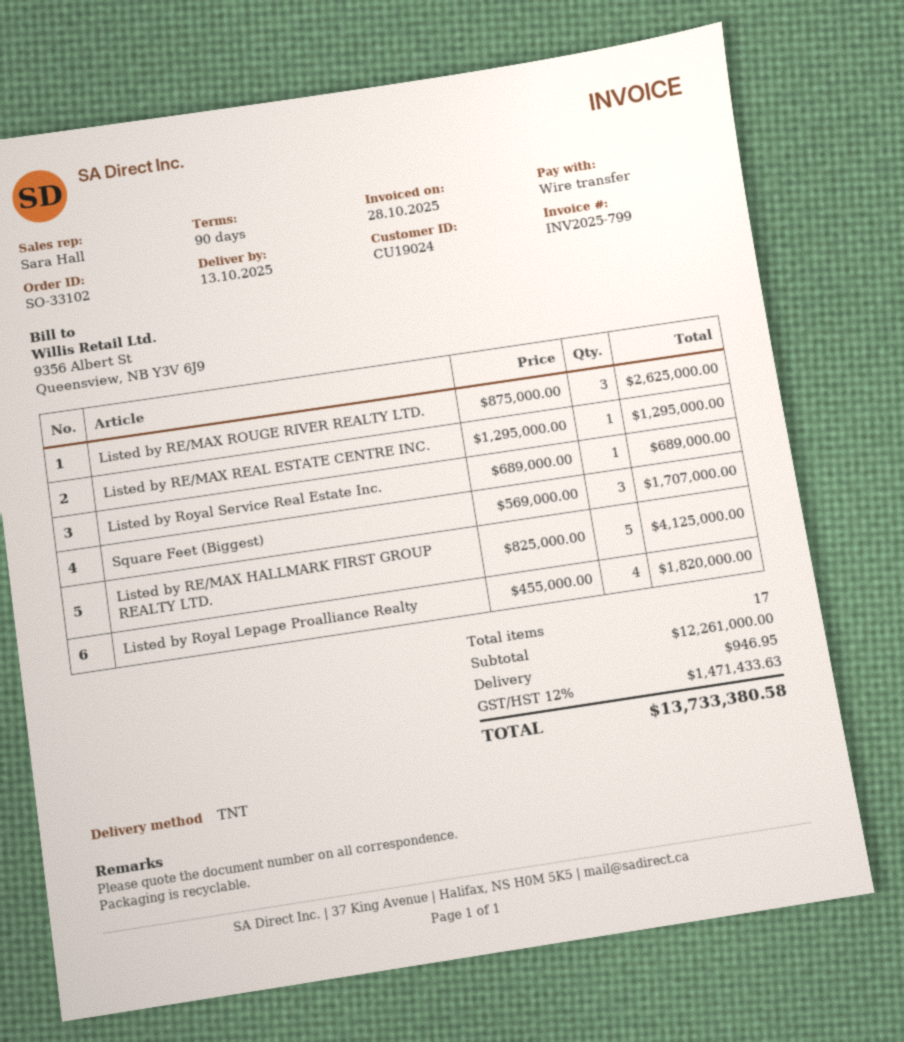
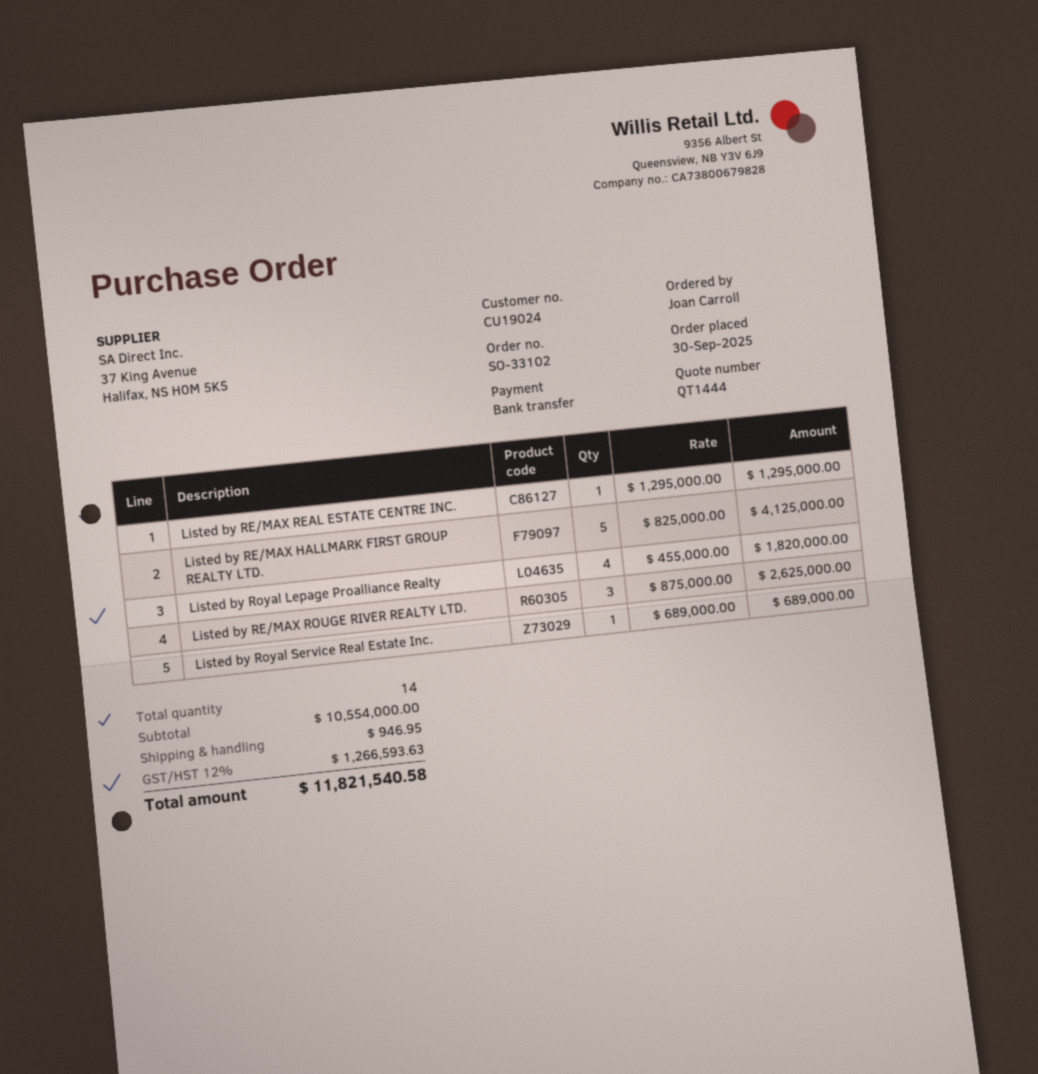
Square Feet (Biggest): 3 x 569000.00 = 1707000.00 -> none
total quantity: 17 -> 14
subtotal: 12261000.00 -> 10554000.00
tax: 12% = 1471433.63 -> 12% = 1266593.63
total: 13733380.58 -> 11821540.58

